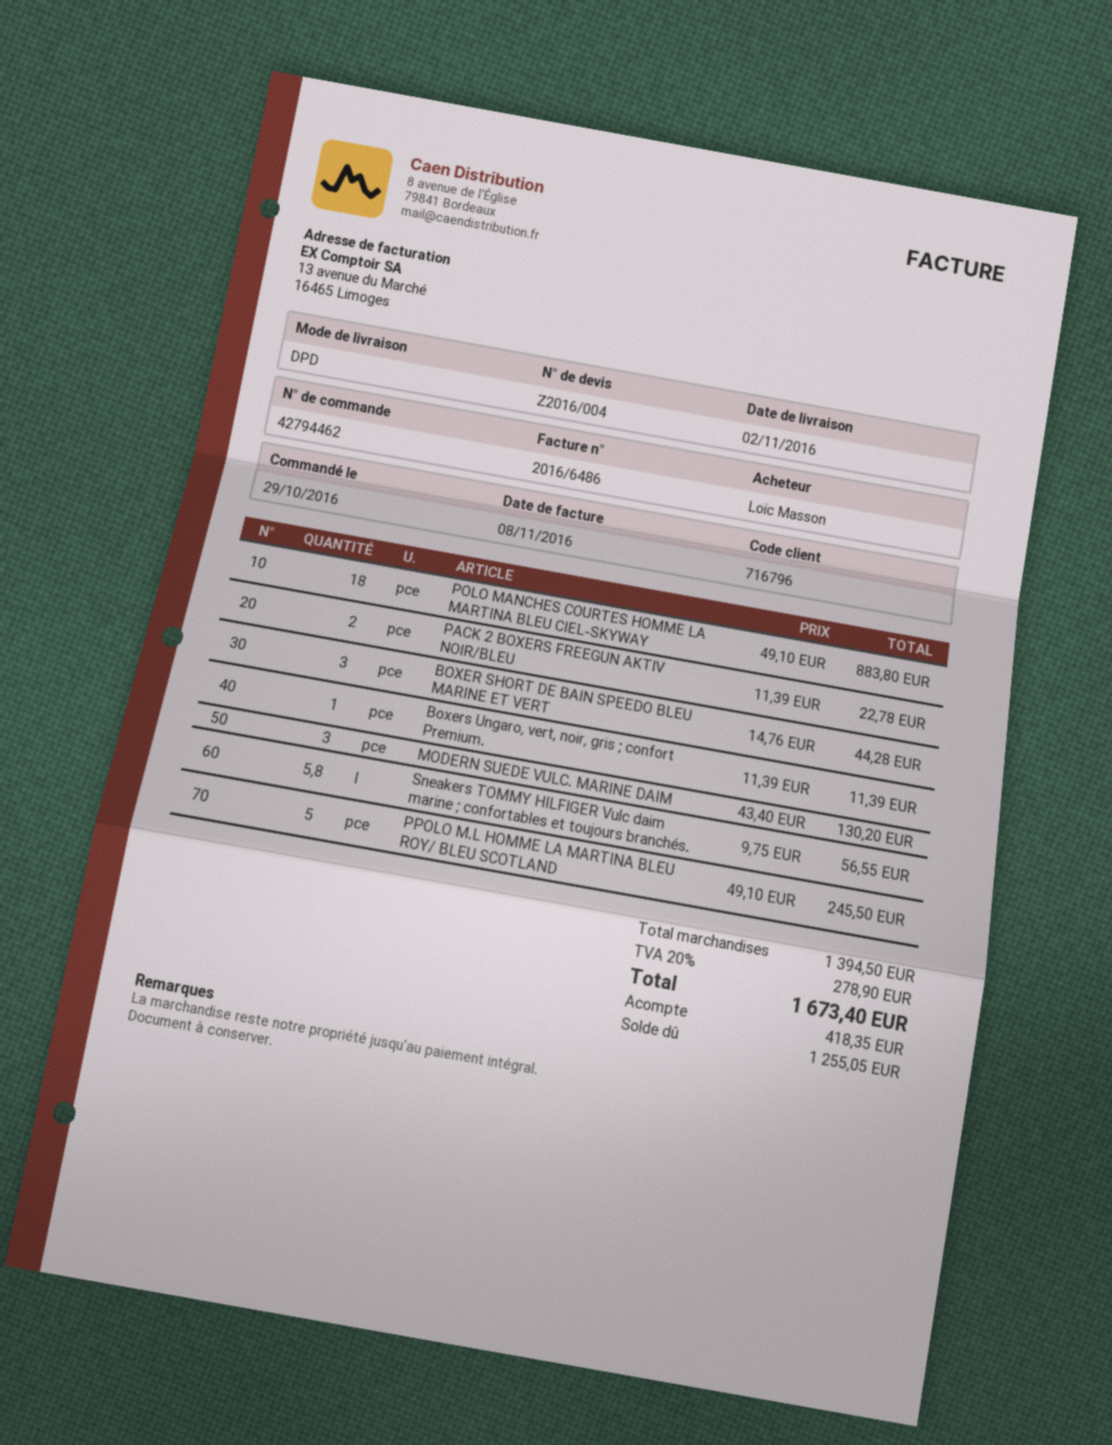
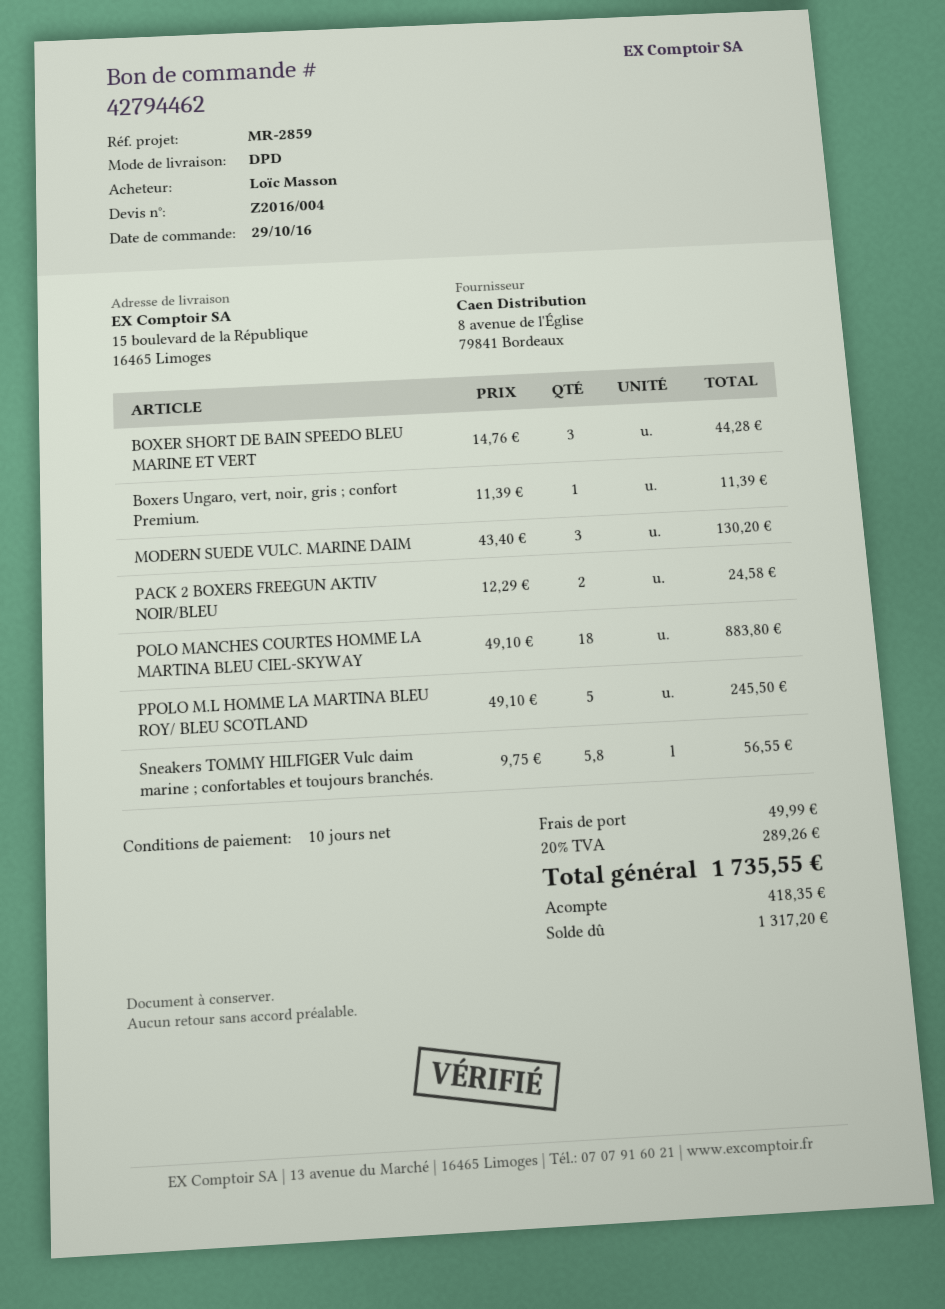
PACK 2 BOXERS FREEGUN AKTIV NOIR/BLEU: 2 x 11.39 = 22.78 -> 2 x 12.29 = 24.58
shipping: none -> 49.99
tax: 20% = 278.90 -> 20% = 289.26
total: 1673.40 -> 1735.55
balance: 1255.05 -> 1317.20

